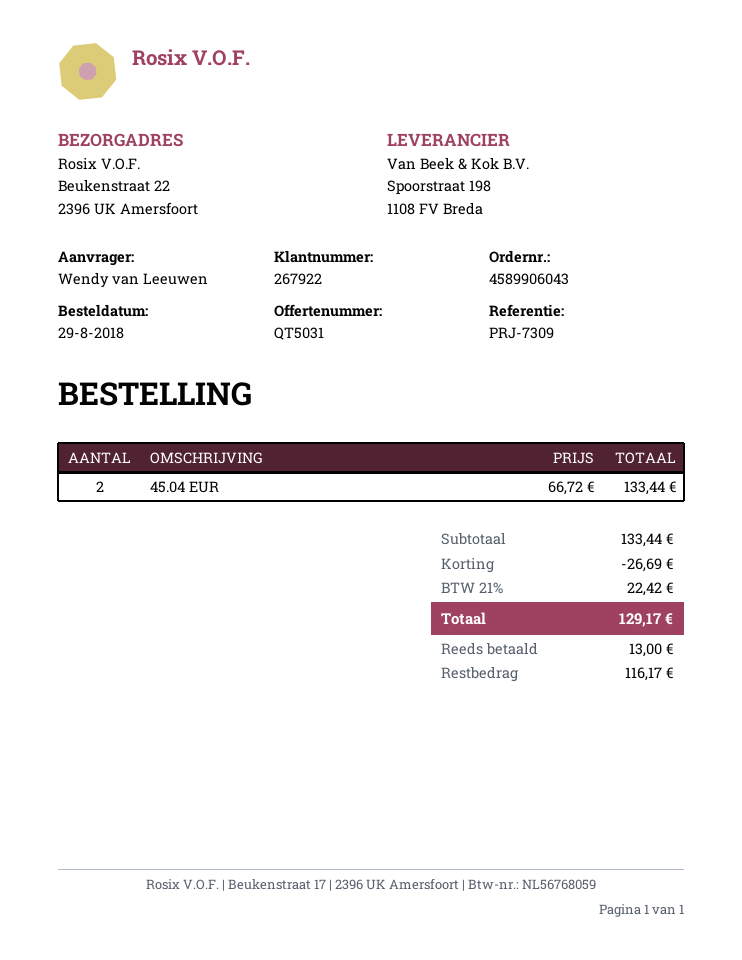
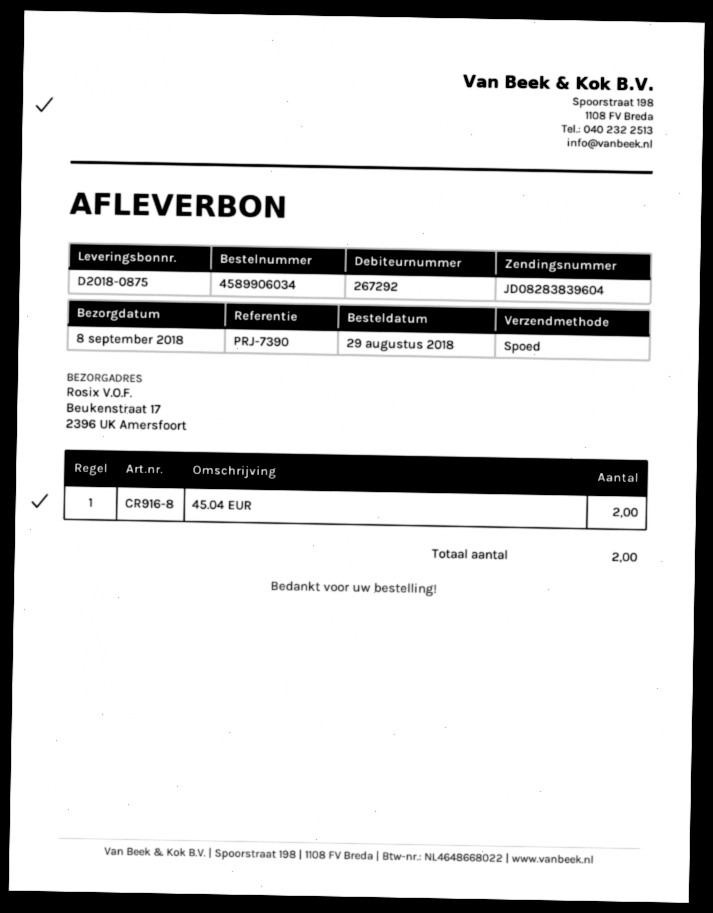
order number: 4589906043 -> 4589906034
customer number: 267922 -> 267292
reference: PRJ-7309 -> PRJ-7390
ship to: Beukenstraat 22, 2396 UK Amersfoort -> Beukenstraat 17, 2396 UK Amersfoort

